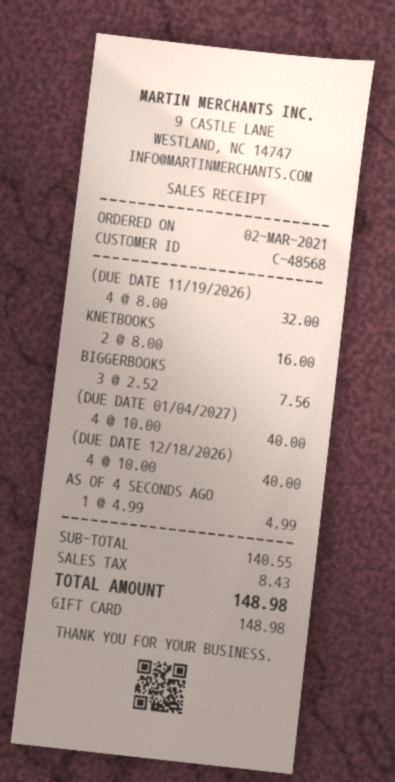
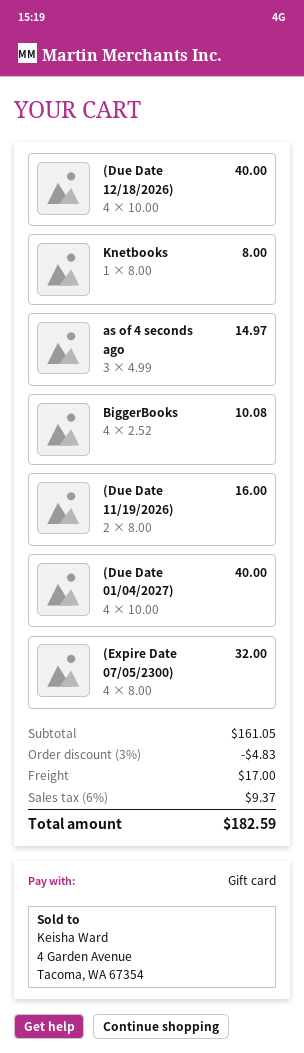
(DUE DATE 11/19/2026): 4 x 8.00 = 32.00 -> 2 x 8.00 = 16.00
KNETBOOKS: 2 x 8.00 = 16.00 -> 1 x 8.00 = 8.00
BIGGERBOOKS: 3 x 2.52 = 7.56 -> 4 x 2.52 = 10.08
AS OF 4 SECONDS AGO: 1 x 4.99 = 4.99 -> 3 x 4.99 = 14.97
(Expire Date 07/05/2300): none -> 4 x 8.00 = 32.00
subtotal: 140.55 -> 161.05
discount: none -> 3% = 4.83
shipping: none -> 17.00
tax: 8.43 -> 9.37
total: 148.98 -> 182.59

